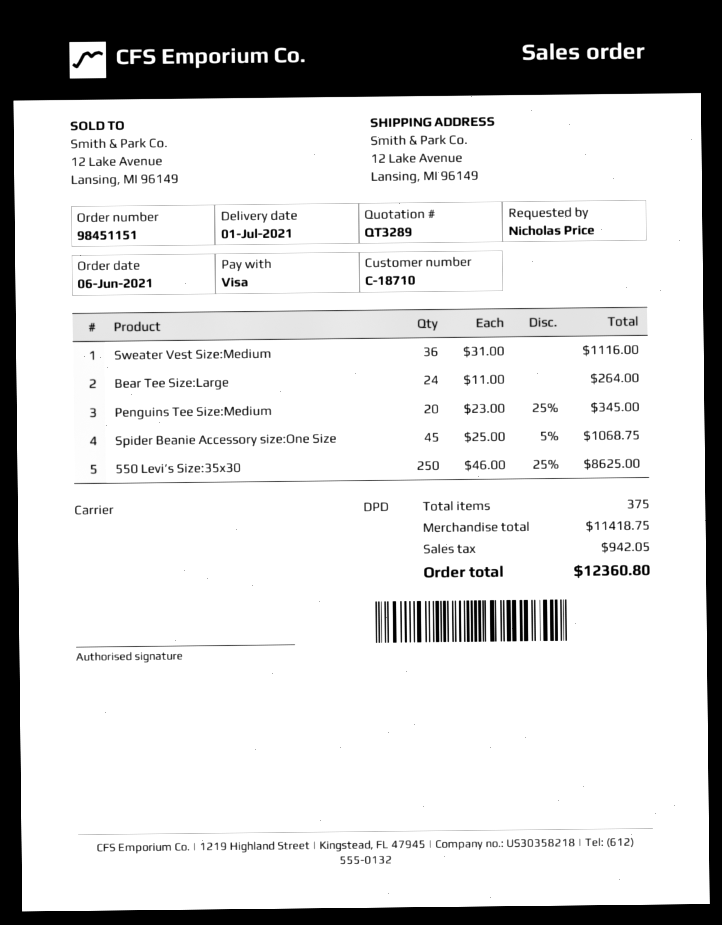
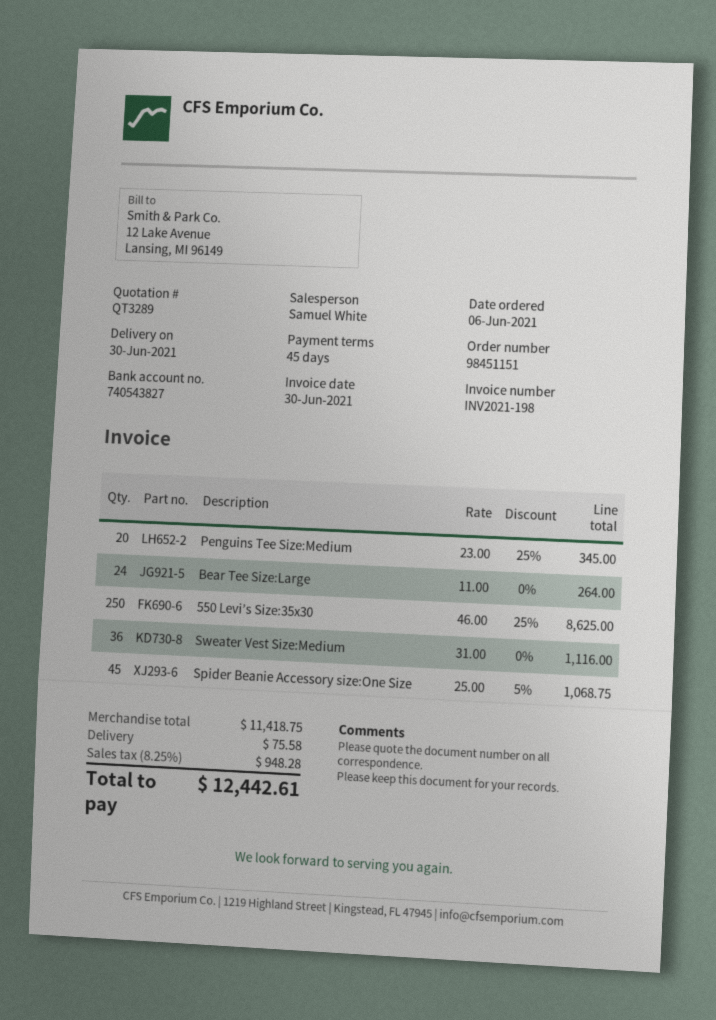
delivery date: 2021-07-01 -> 2021-06-30
shipping: none -> 75.58
tax: 942.05 -> 948.28
total: 12360.80 -> 12442.61

